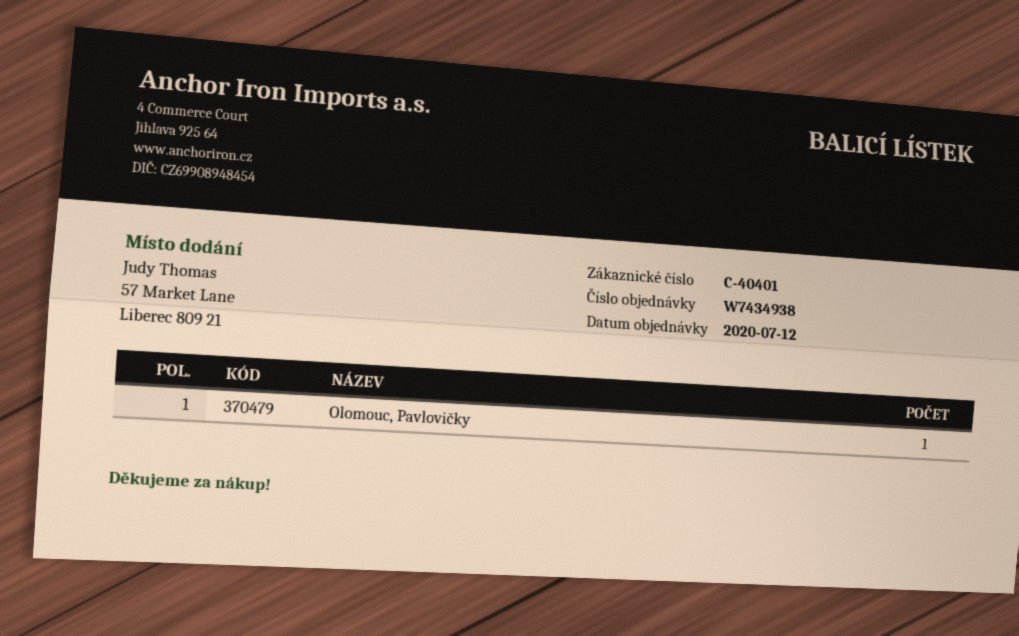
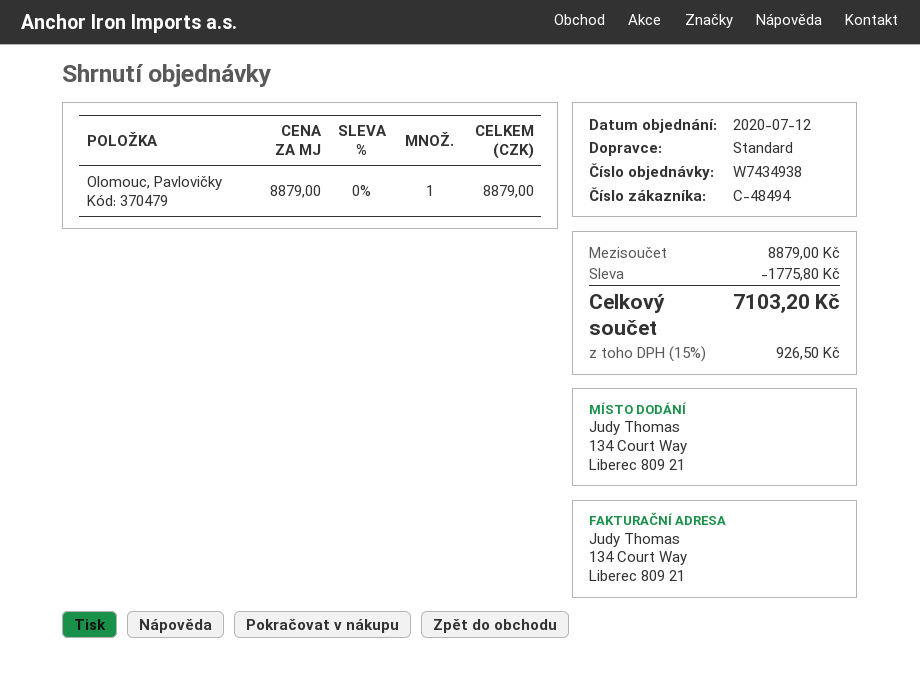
customer number: C-40401 -> C-48494
ship to: 57 Market Lane, Liberec 809 21 -> 134 Court Way, Liberec 809 21

